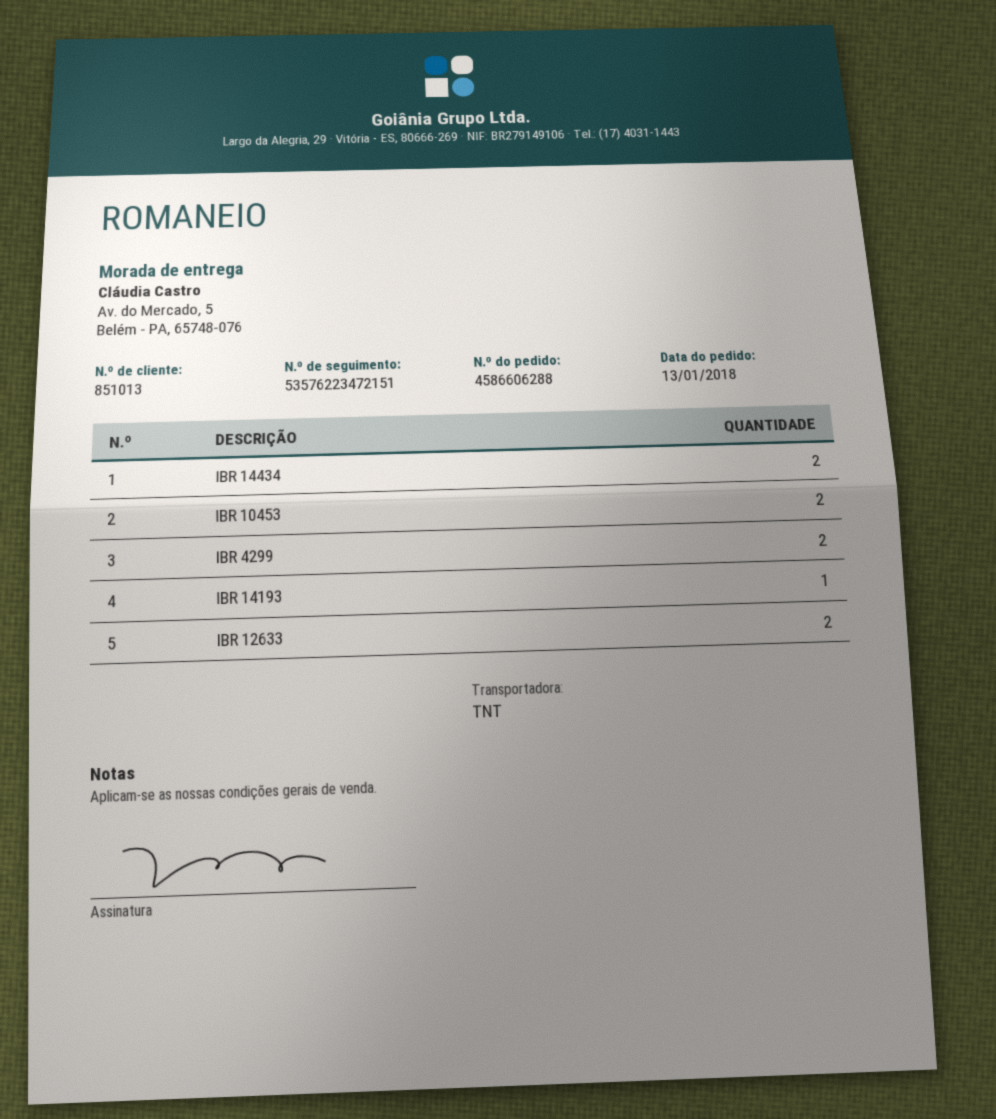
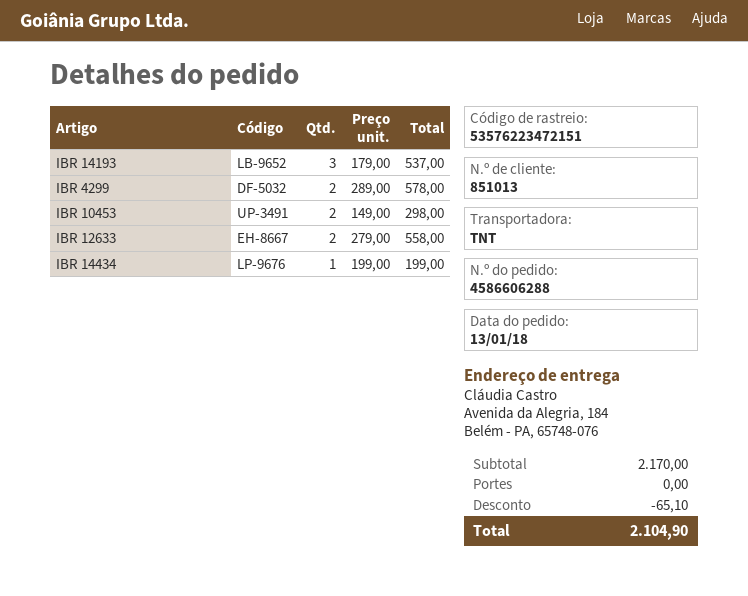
ship to: Av. do Mercado, 5, Belém - PA, 65748-076 -> Avenida da Alegria, 184, Belém - PA, 65748-076
IBR 14434: 2 -> 1
IBR 14193: 1 -> 3

